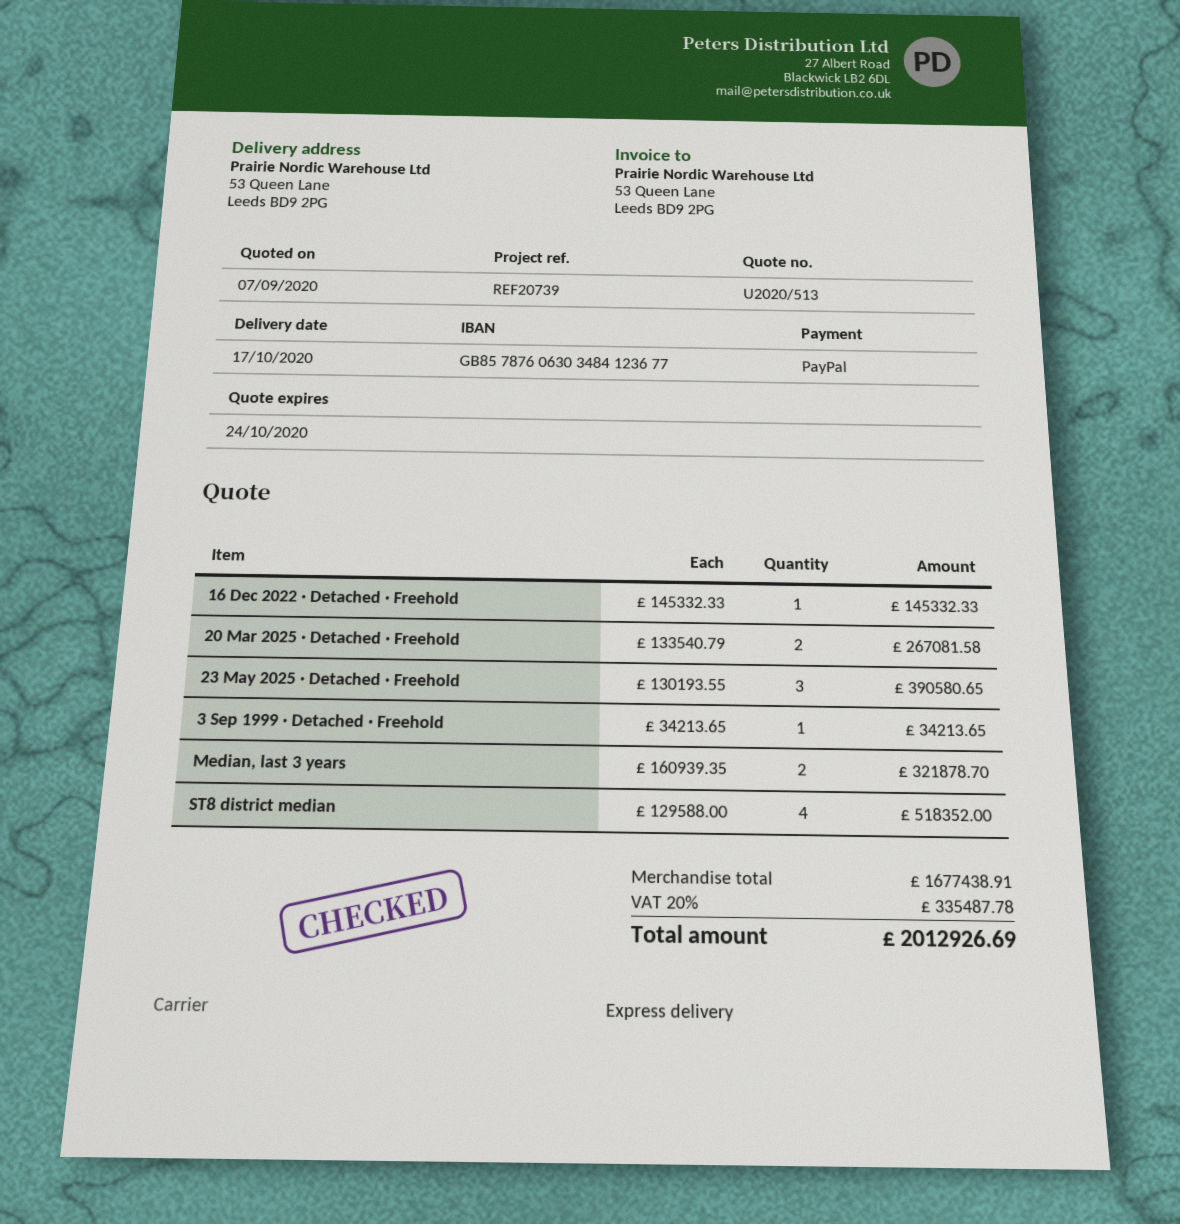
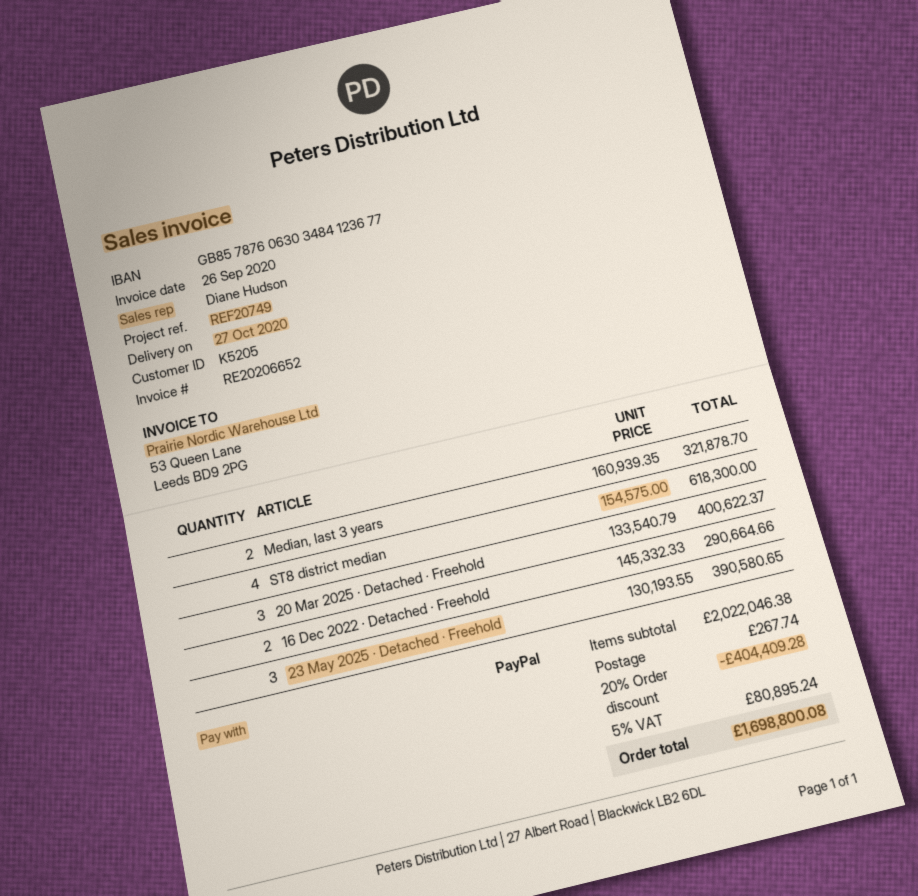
delivery date: 2020-10-17 -> 2020-10-27
reference: REF20739 -> REF20749
16 Dec 2022 · Detached · Freehold: 1 x 145332.33 = 145332.33 -> 2 x 145332.33 = 290664.66
20 Mar 2025 · Detached · Freehold: 2 x 133540.79 = 267081.58 -> 3 x 133540.79 = 400622.37
3 Sep 1999 · Detached · Freehold: 1 x 34213.65 = 34213.65 -> none
ST8 district median: 4 x 129588.00 = 518352.00 -> 4 x 154575.00 = 618300.00
subtotal: 1677438.91 -> 2022046.38
discount: none -> 20% = 404409.28
shipping: none -> 267.74
tax: 20% = 335487.78 -> 5% = 80895.24
total: 2012926.69 -> 1698800.08

